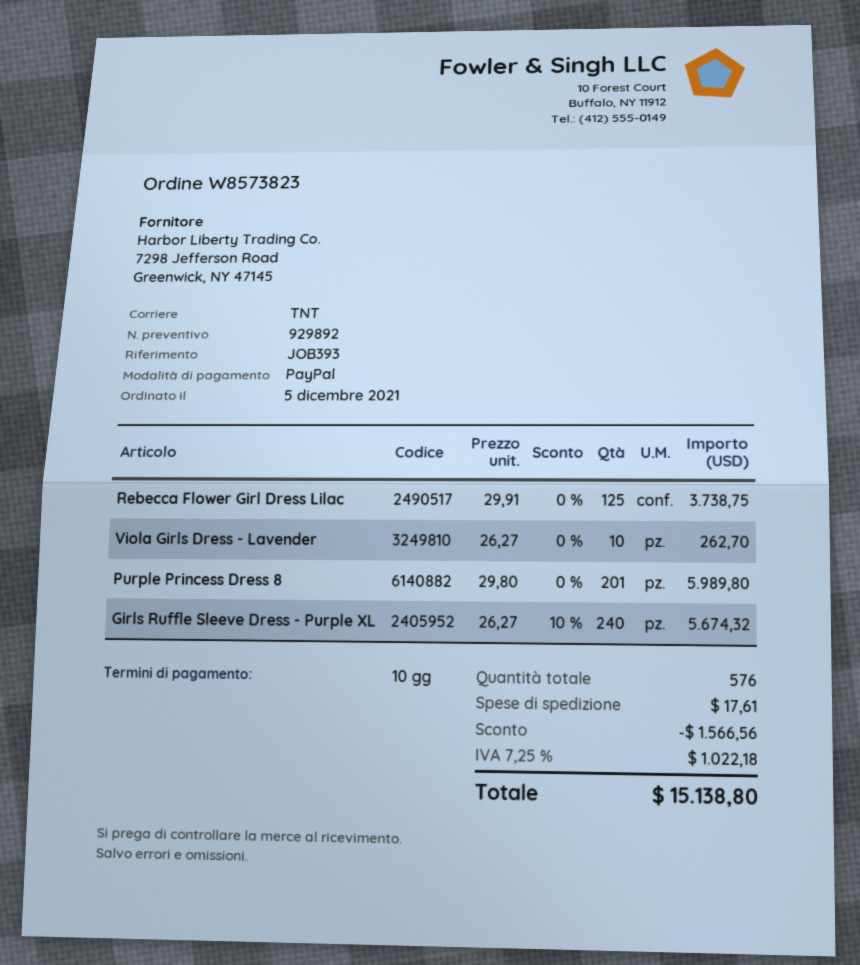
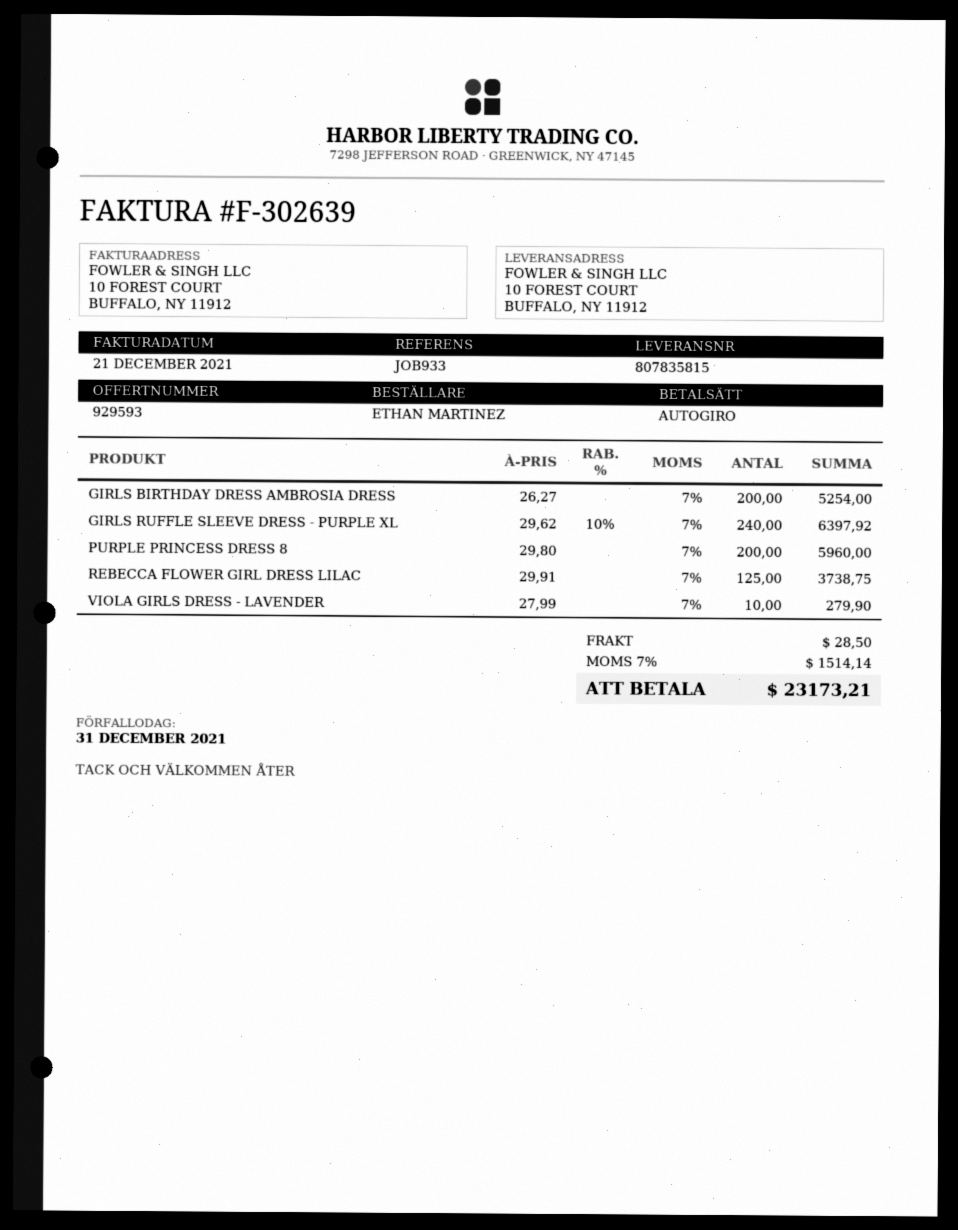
quote number: 929892 -> 929593
reference: JOB393 -> JOB933
payment method: PayPal -> direct debit
Viola Girls Dress - Lavender: 10 x 26.27 = 262.70 -> 10 x 27.99 = 279.90
Purple Princess Dress 8: 201 x 29.80 = 5989.80 -> 200 x 29.80 = 5960.00
Girls Ruffle Sleeve Dress - Purple XL: 240 x 26.27 - 10% = 5674.32 -> 240 x 29.62 - 10% = 6397.92
GIRLS BIRTHDAY DRESS AMBROSIA DRESS: none -> 200 x 26.27 = 5254.00
discount: 1566.56 -> none
shipping: 17.61 -> 28.50
tax: 7.25% = 1022.18 -> 7% = 1514.14
total: 15138.80 -> 23173.21

